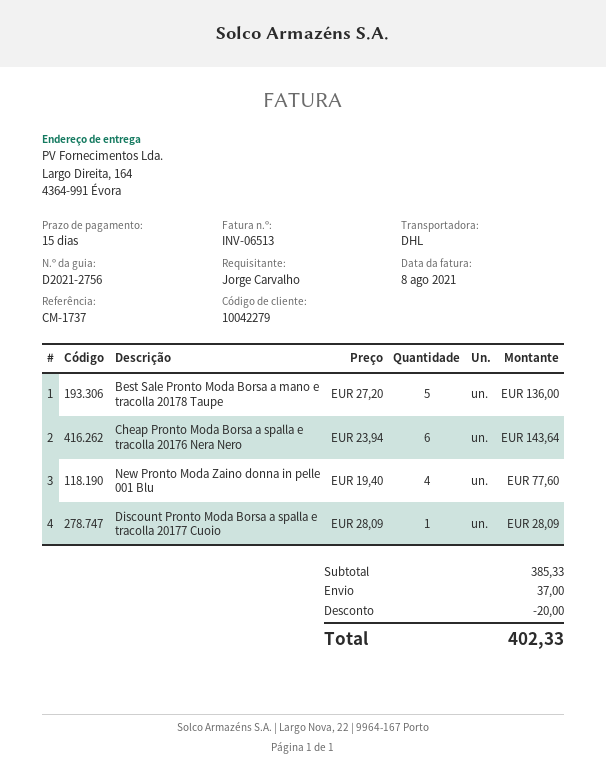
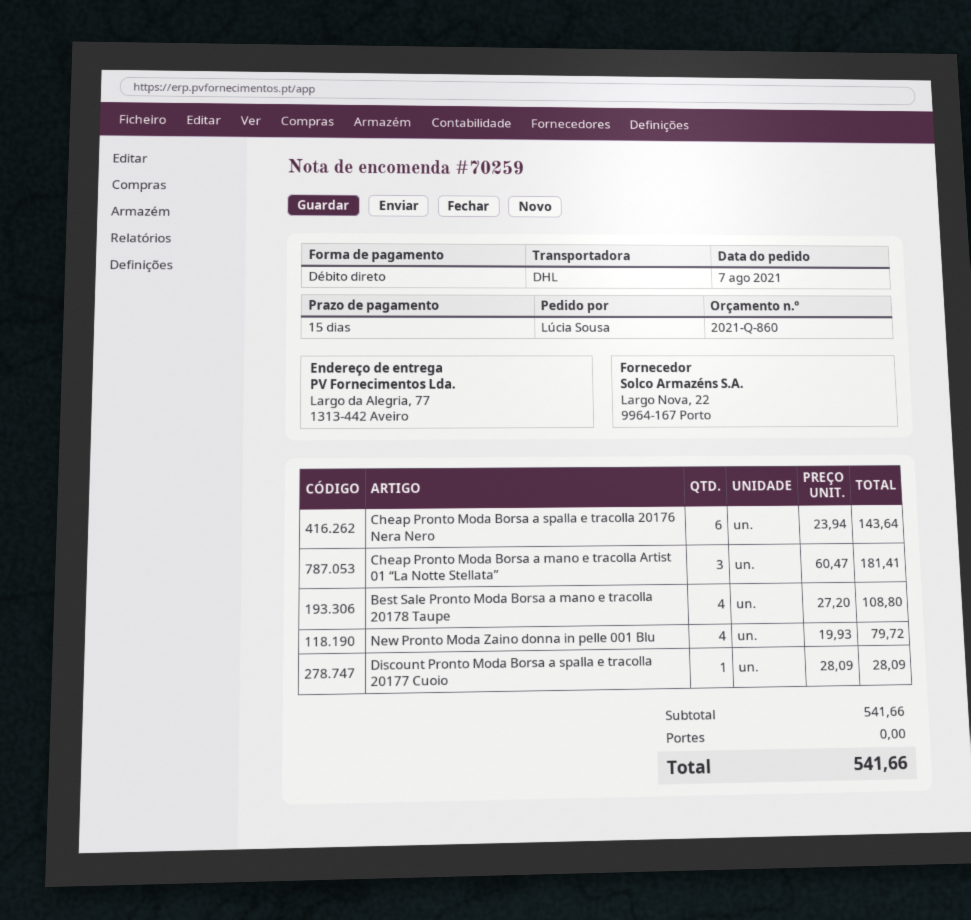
ordered by: Jorge Carvalho -> Lúcia Sousa
ship to: Largo Direita, 164, 4364-991 Évora -> Largo da Alegria, 77, 1313-442 Aveiro
Best Sale Pronto Moda Borsa a mano e tracolla 20178 Taupe: 5 x 27.20 = 136.00 -> 4 x 27.20 = 108.80
New Pronto Moda Zaino donna in pelle 001 Blu: 4 x 19.40 = 77.60 -> 4 x 19.93 = 79.72
Cheap Pronto Moda Borsa a mano e tracolla Artist 01 “La Notte Stellata”: none -> 3 x 60.47 = 181.41
subtotal: 385.33 -> 541.66
discount: 20.00 -> none
shipping: 37.00 -> 0.00
total: 402.33 -> 541.66

